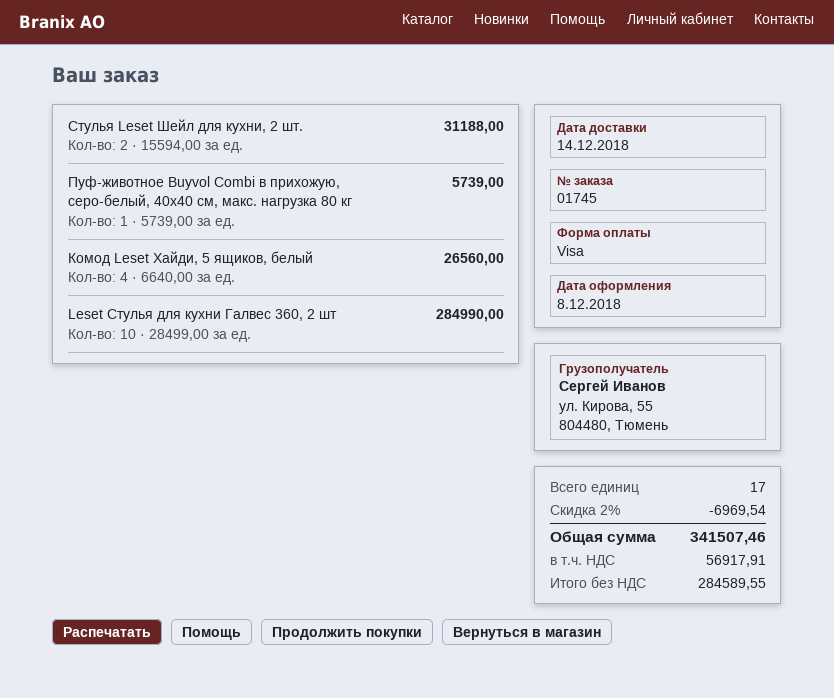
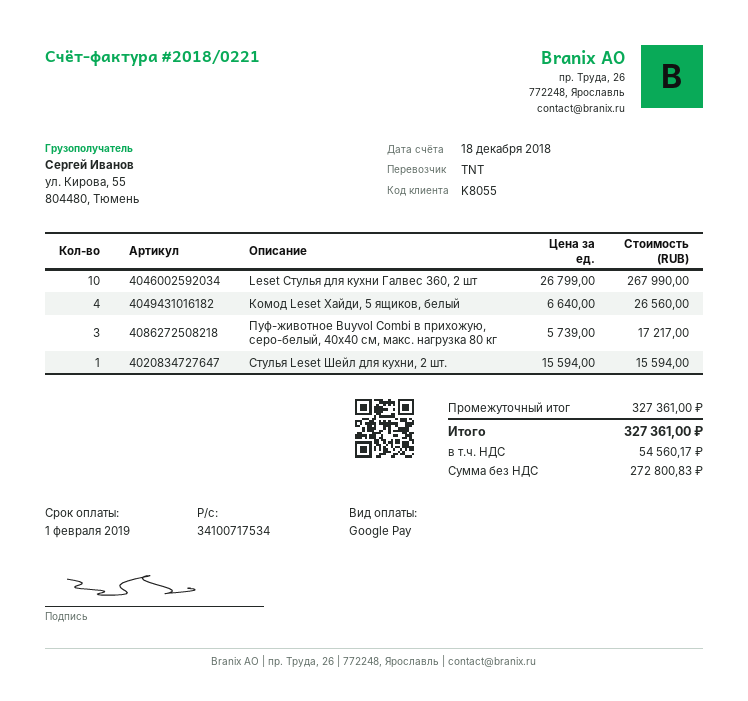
payment method: Visa -> Google Pay
Стулья Leset Шейл для кухни, 2 шт.: 2 x 15594.00 = 31188.00 -> 1 x 15594.00 = 15594.00
Пуф-животное Buyvol Combi в прихожую, серо-белый, 40x40 см, макс. нагрузка 80 кг: 1 x 5739.00 = 5739.00 -> 3 x 5739.00 = 17217.00
Leset Стулья для кухни Галвес 360, 2 шт: 10 x 28499.00 = 284990.00 -> 10 x 26799.00 = 267990.00
discount: 2% = 6969.54 -> none
net: 284589.55 -> 272800.83
tax: 56917.91 -> 54560.17
total: 341507.46 -> 327361.00

